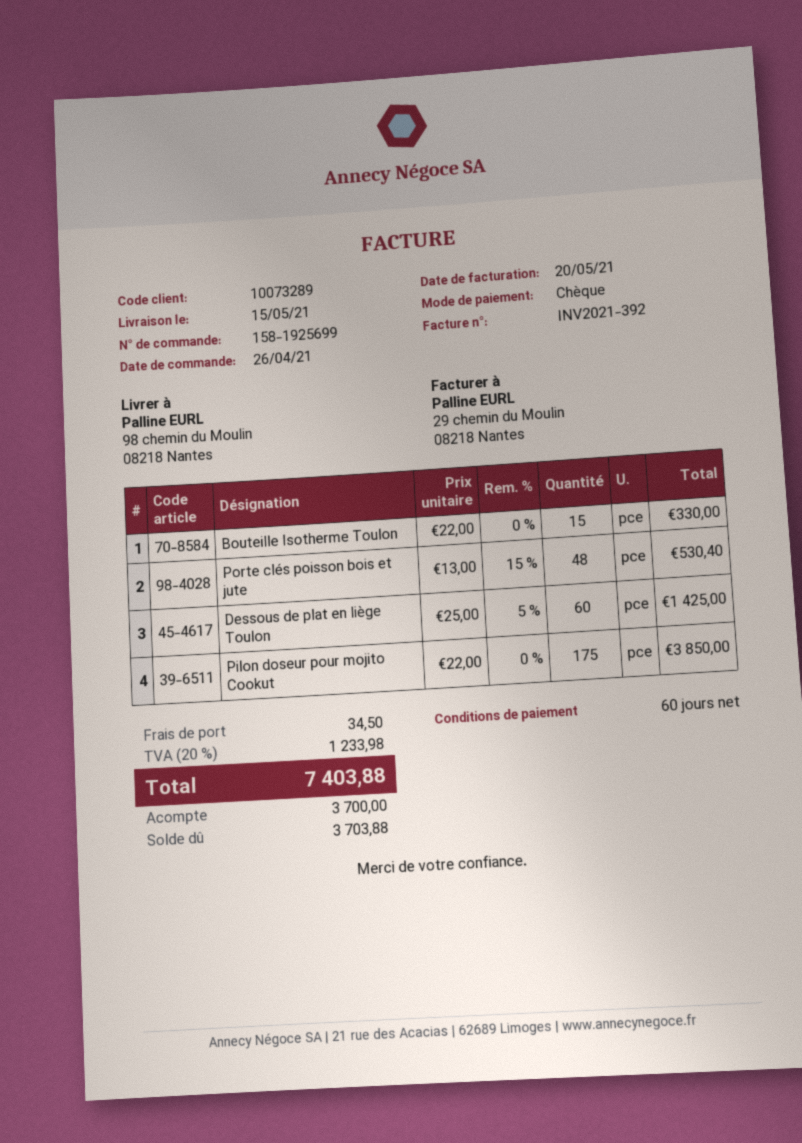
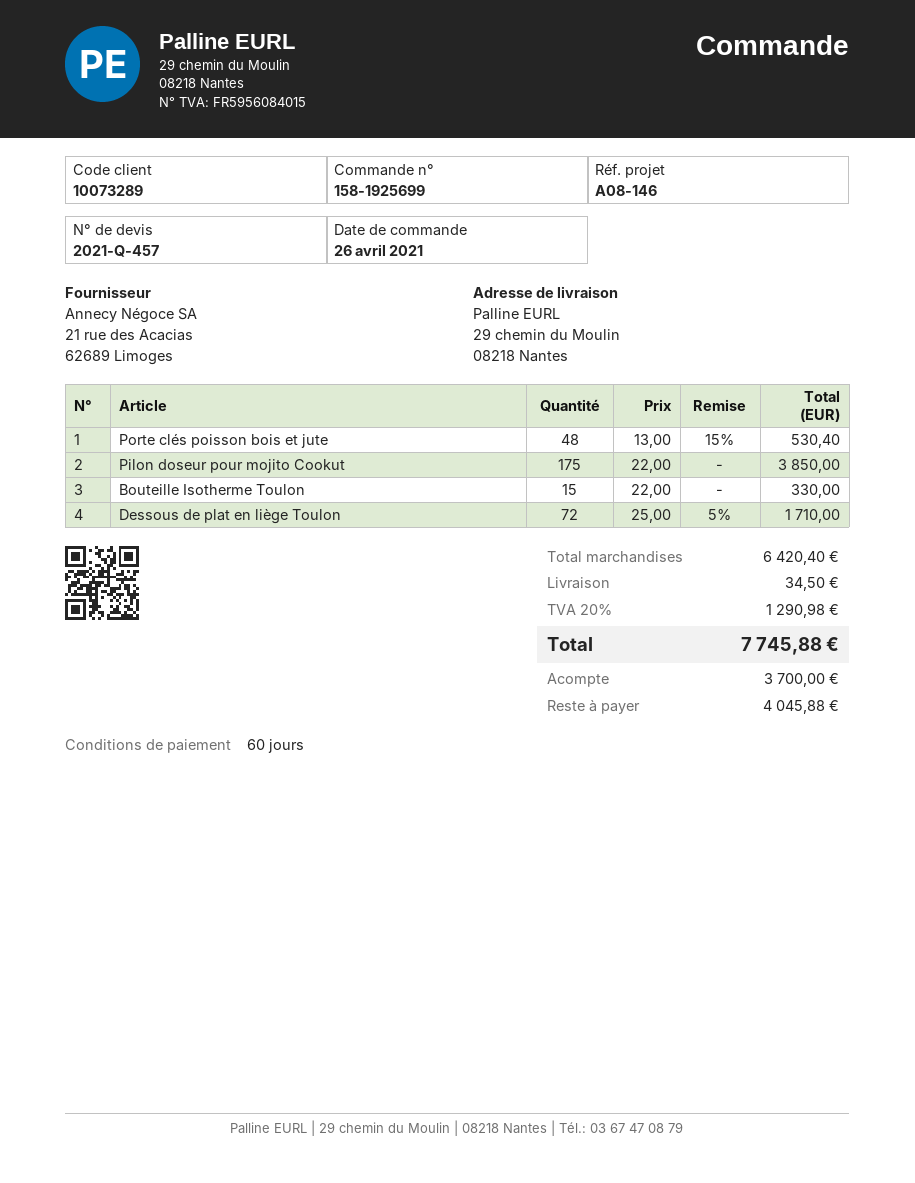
ship to: 98 chemin du Moulin, 08218 Nantes -> 29 chemin du Moulin, 08218 Nantes
Dessous de plat en liège Toulon: 60 x 25.00 - 5% = 1425.00 -> 72 x 25.00 - 5% = 1710.00
tax: 20% = 1233.98 -> 20% = 1290.98
total: 7403.88 -> 7745.88
balance: 3703.88 -> 4045.88

